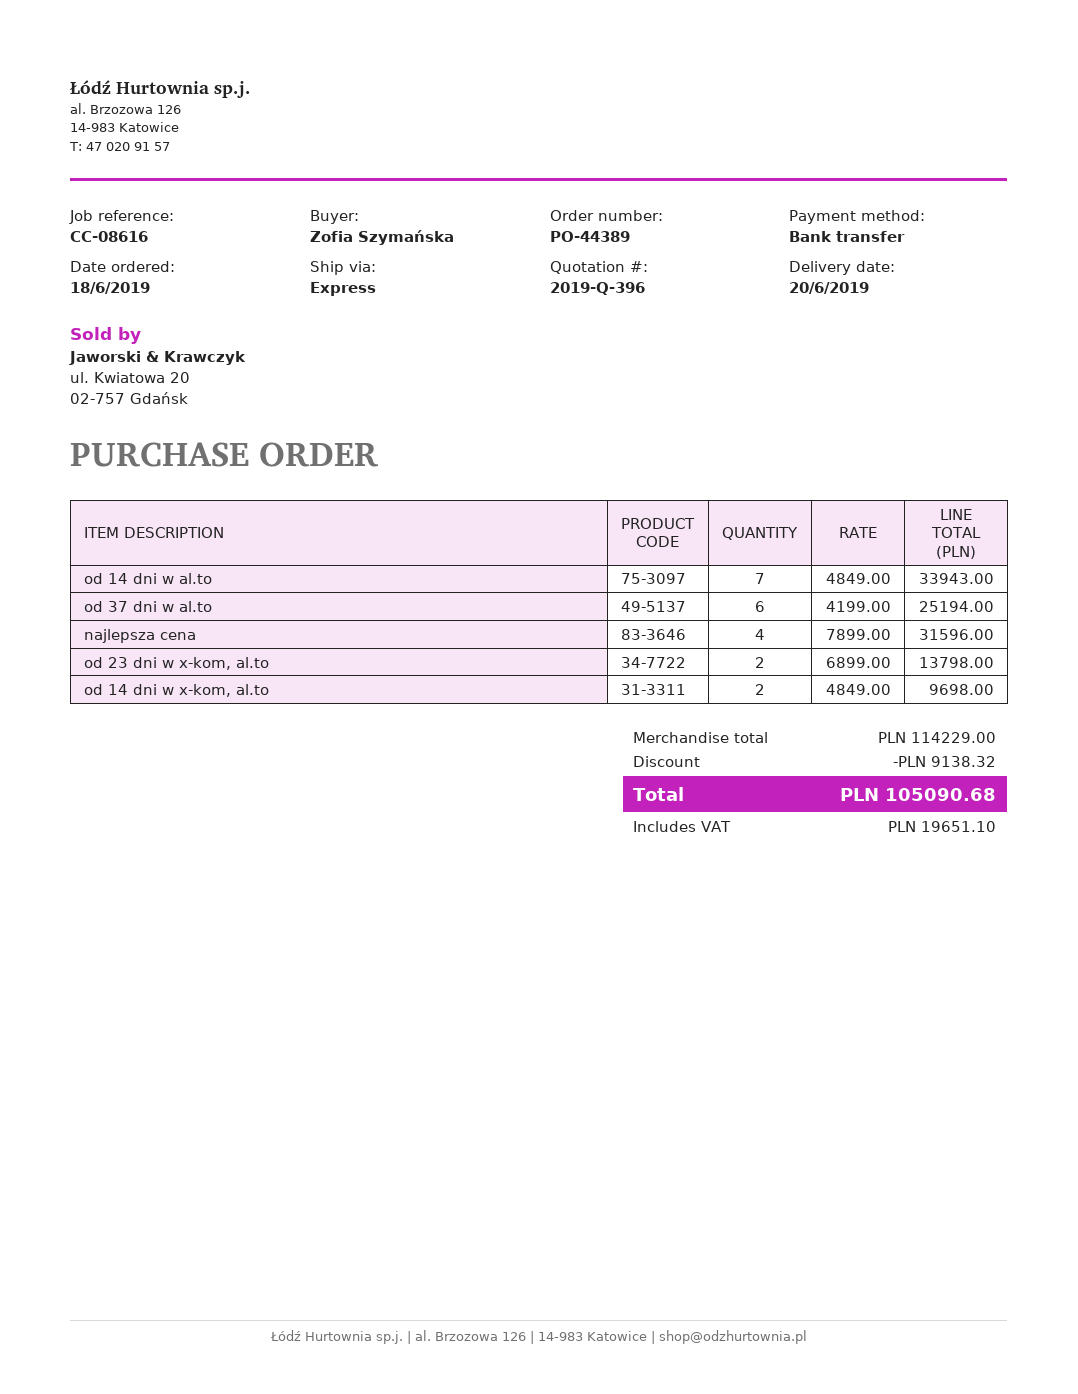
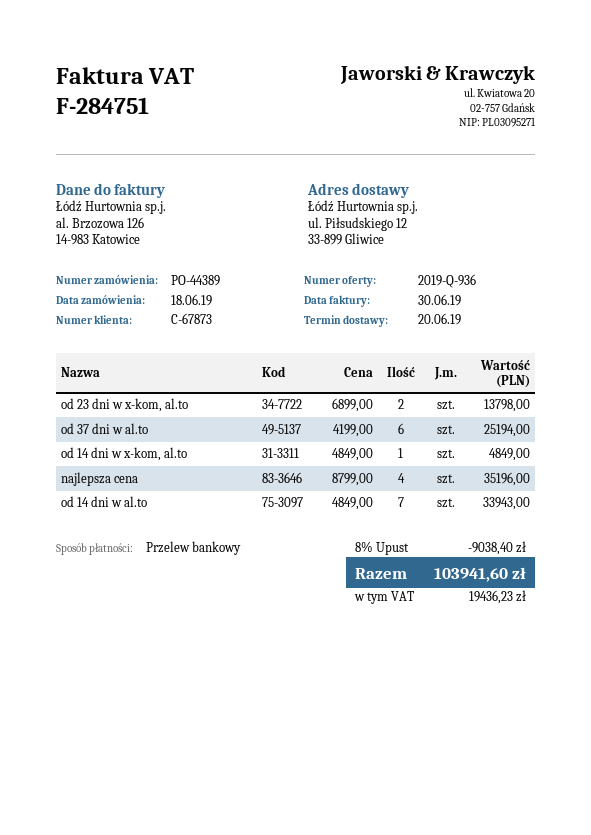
quote number: 2019-Q-396 -> 2019-Q-936
najlepsza cena: 4 x 7899.00 = 31596.00 -> 4 x 8799.00 = 35196.00
od 14 dni w x-kom, al.to: 2 x 4849.00 = 9698.00 -> 1 x 4849.00 = 4849.00
discount: 9138.32 -> 9038.40
tax: 19651.10 -> 19436.23
total: 105090.68 -> 103941.60

